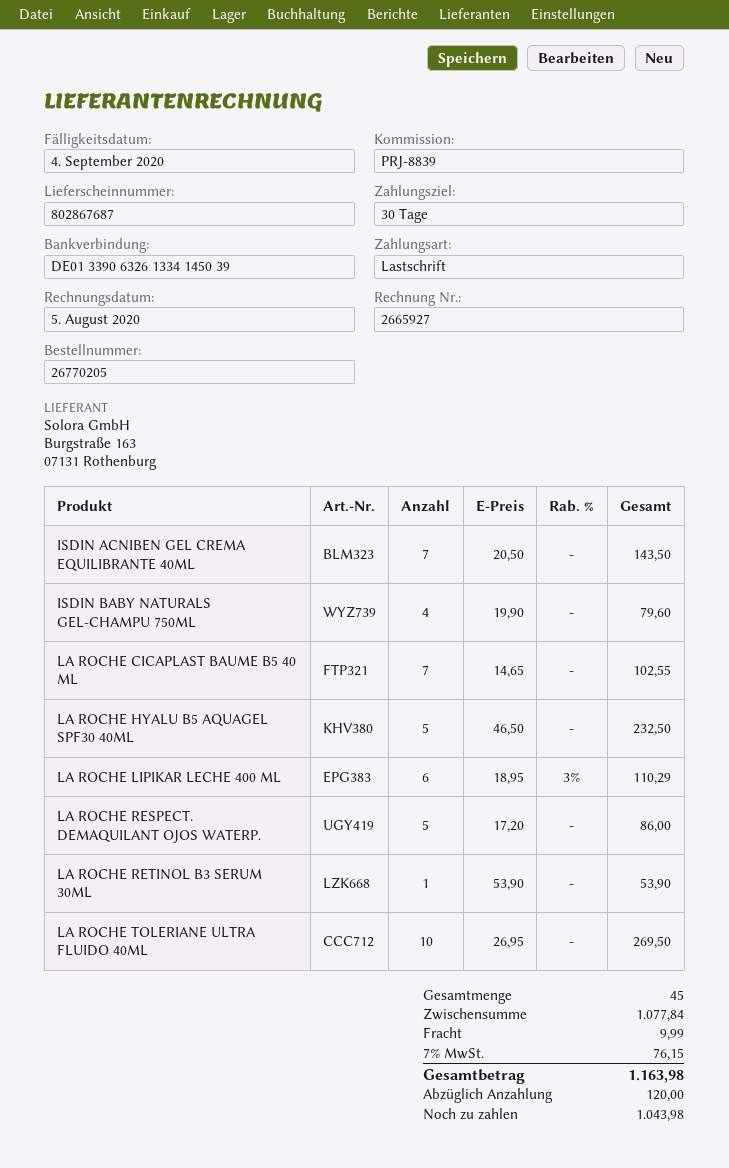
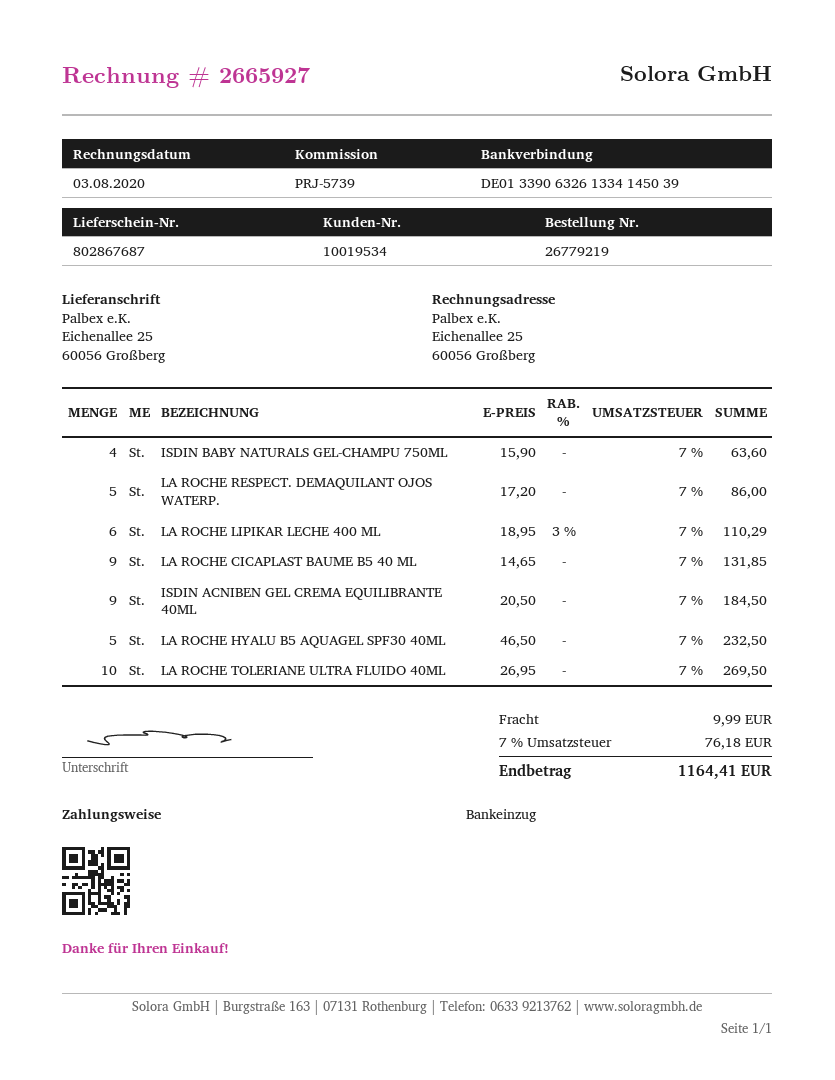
order number: 26770205 -> 26779219
invoice date: 2020-08-05 -> 2020-08-03
reference: PRJ-8839 -> PRJ-5739
ISDIN ACNIBEN GEL CREMA EQUILIBRANTE 40ML: 7 x 20.50 = 143.50 -> 9 x 20.50 = 184.50
ISDIN BABY NATURALS GEL-CHAMPU 750ML: 4 x 19.90 = 79.60 -> 4 x 15.90 = 63.60
LA ROCHE CICAPLAST BAUME B5 40 ML: 7 x 14.65 = 102.55 -> 9 x 14.65 = 131.85
LA ROCHE RETINOL B3 SERUM 30ML: 1 x 53.90 = 53.90 -> none
tax: 7% = 76.15 -> 7% = 76.18
total: 1163.98 -> 1164.41

